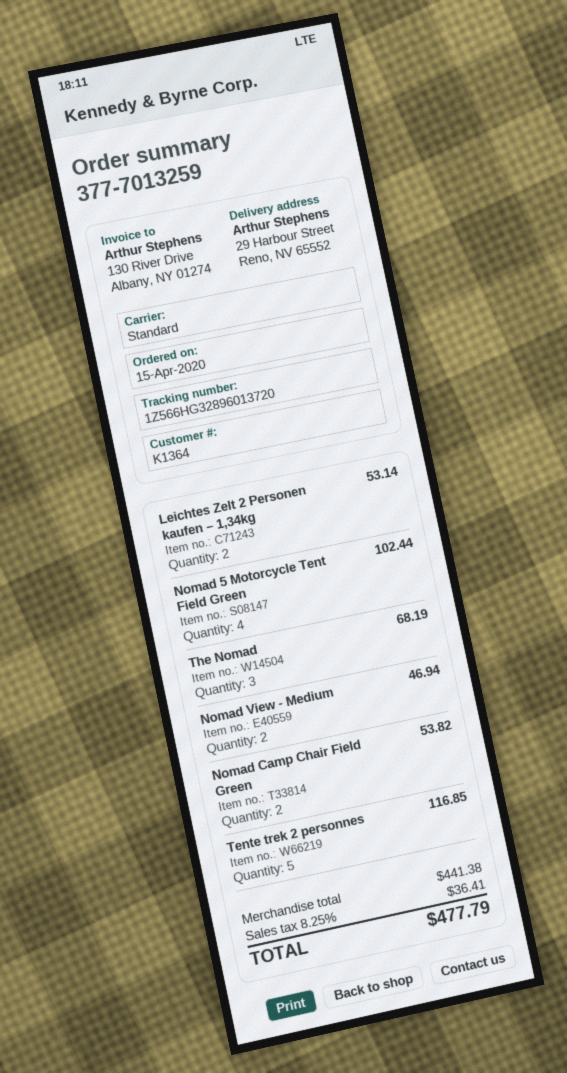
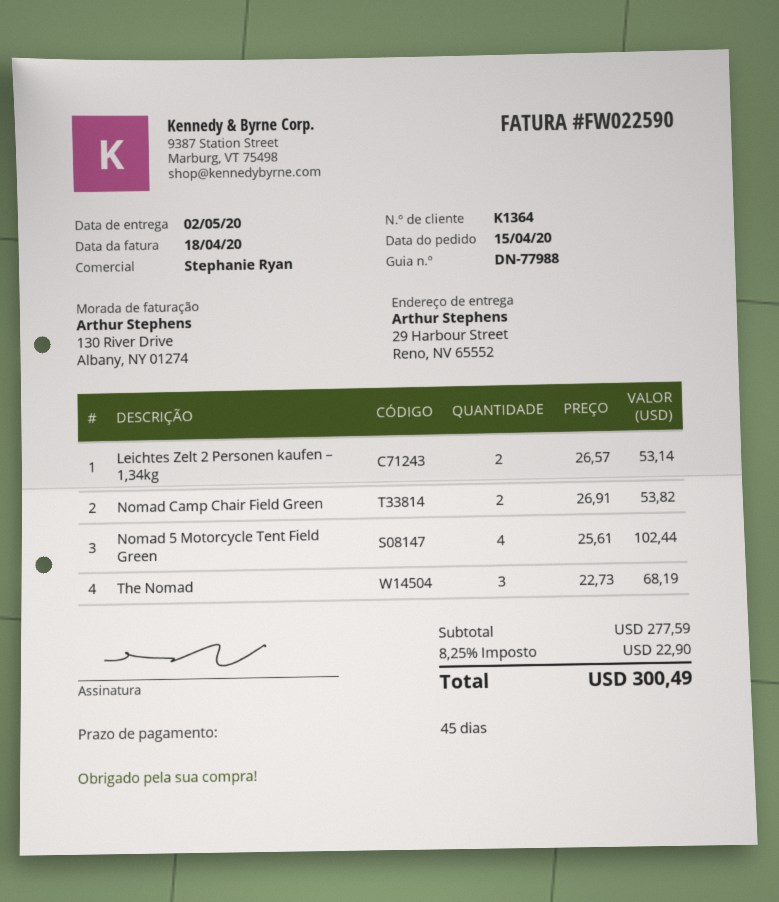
Nomad View - Medium: 2 for 46.94 -> none
Tente trek 2 personnes: 5 for 116.85 -> none
subtotal: 441.38 -> 277.59
tax: 8.25% = 36.41 -> 8.25% = 22.90
total: 477.79 -> 300.49

